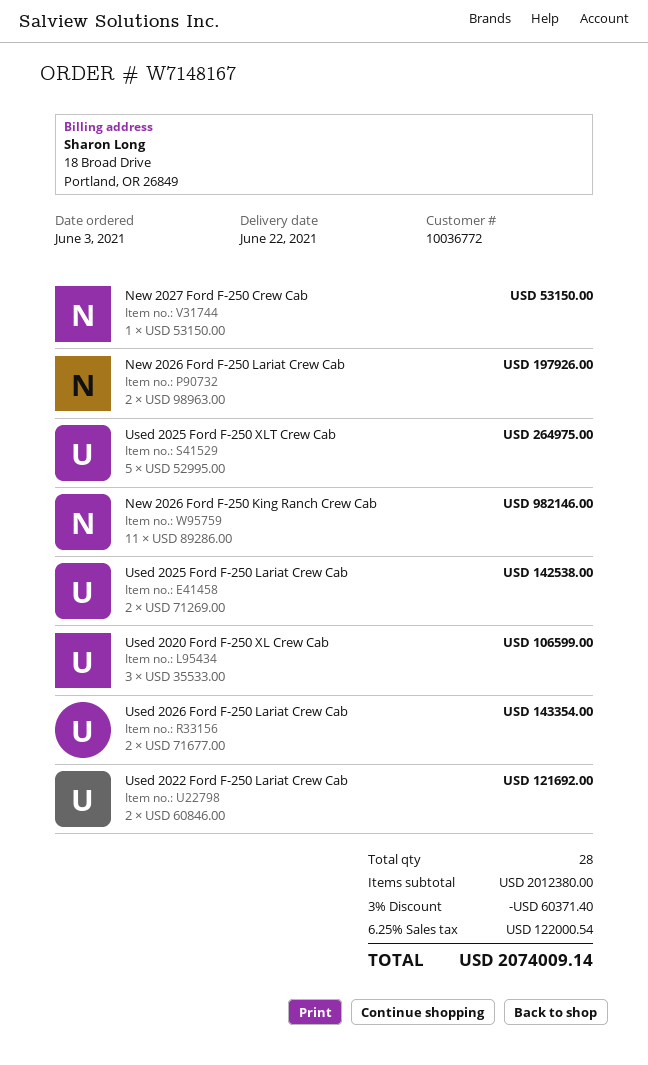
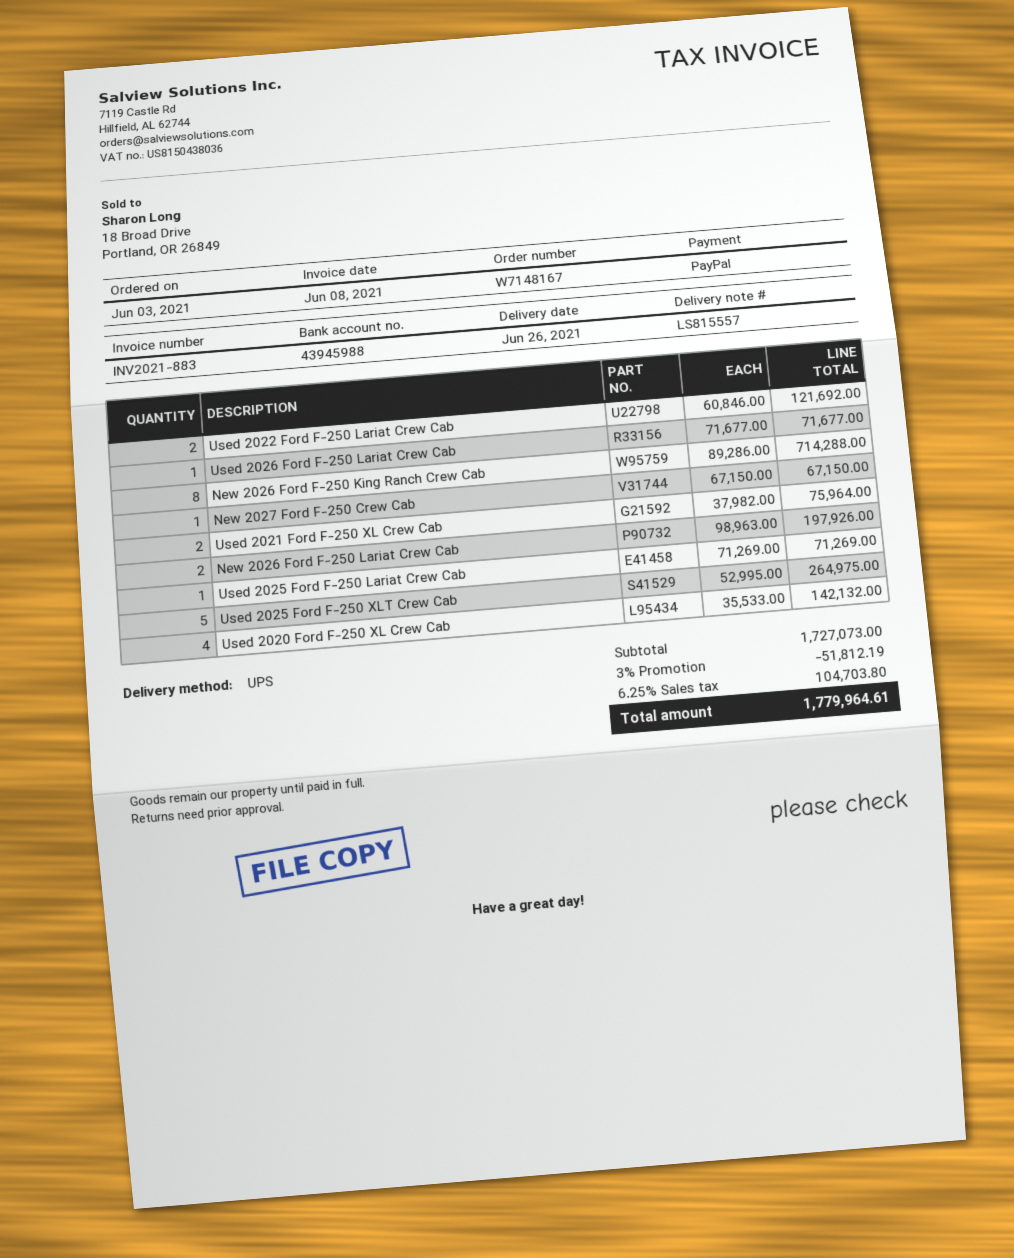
delivery date: 2021-06-22 -> 2021-06-26
New 2027 Ford F-250 Crew Cab: 1 x 53150.00 = 53150.00 -> 1 x 67150.00 = 67150.00
New 2026 Ford F-250 King Ranch Crew Cab: 11 x 89286.00 = 982146.00 -> 8 x 89286.00 = 714288.00
Used 2025 Ford F-250 Lariat Crew Cab: 2 x 71269.00 = 142538.00 -> 1 x 71269.00 = 71269.00
Used 2020 Ford F-250 XL Crew Cab: 3 x 35533.00 = 106599.00 -> 4 x 35533.00 = 142132.00
Used 2026 Ford F-250 Lariat Crew Cab: 2 x 71677.00 = 143354.00 -> 1 x 71677.00 = 71677.00
Used 2021 Ford F-250 XL Crew Cab: none -> 2 x 37982.00 = 75964.00
subtotal: 2012380.00 -> 1727073.00
discount: 3% = 60371.40 -> 3% = 51812.19
tax: 6.25% = 122000.54 -> 6.25% = 104703.80
total: 2074009.14 -> 1779964.61

